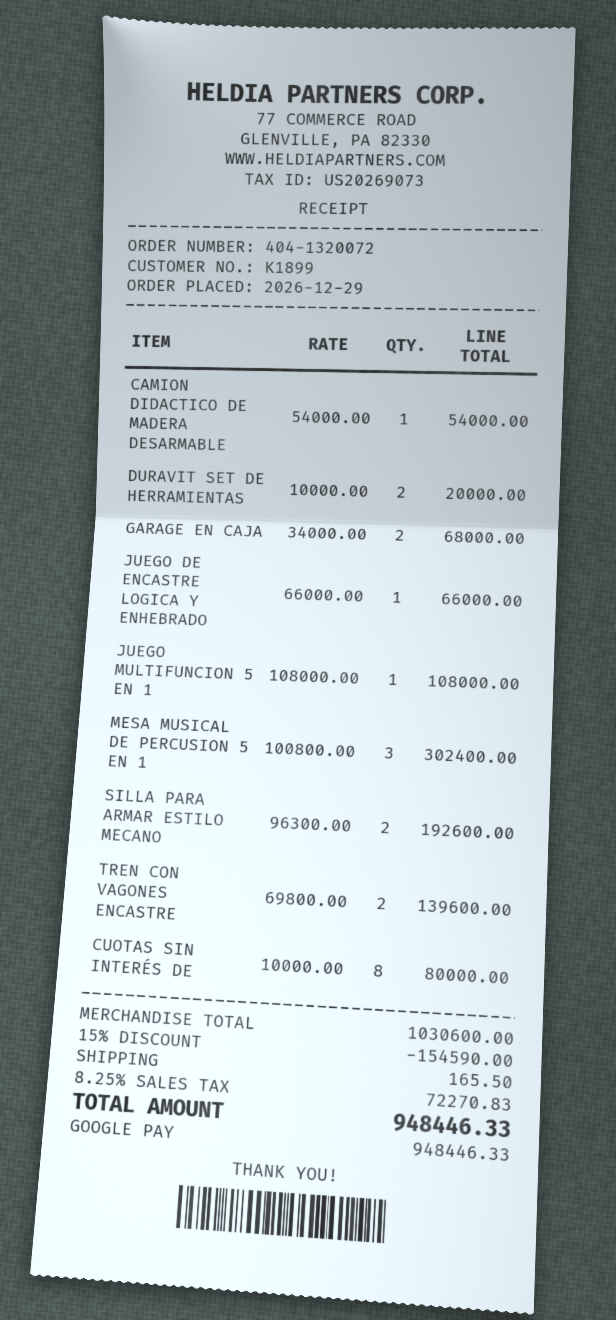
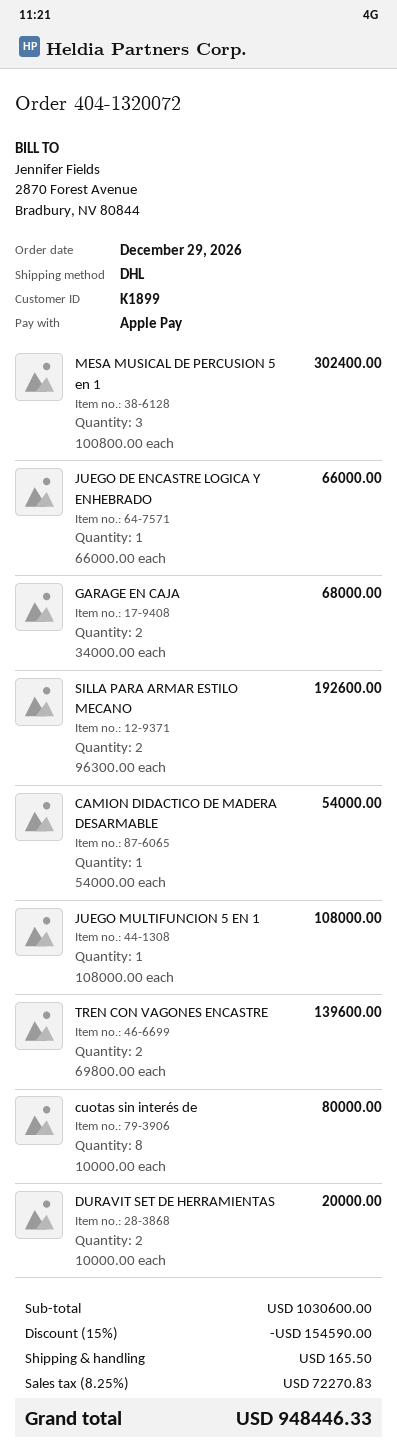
payment method: Google Pay -> Apple Pay

